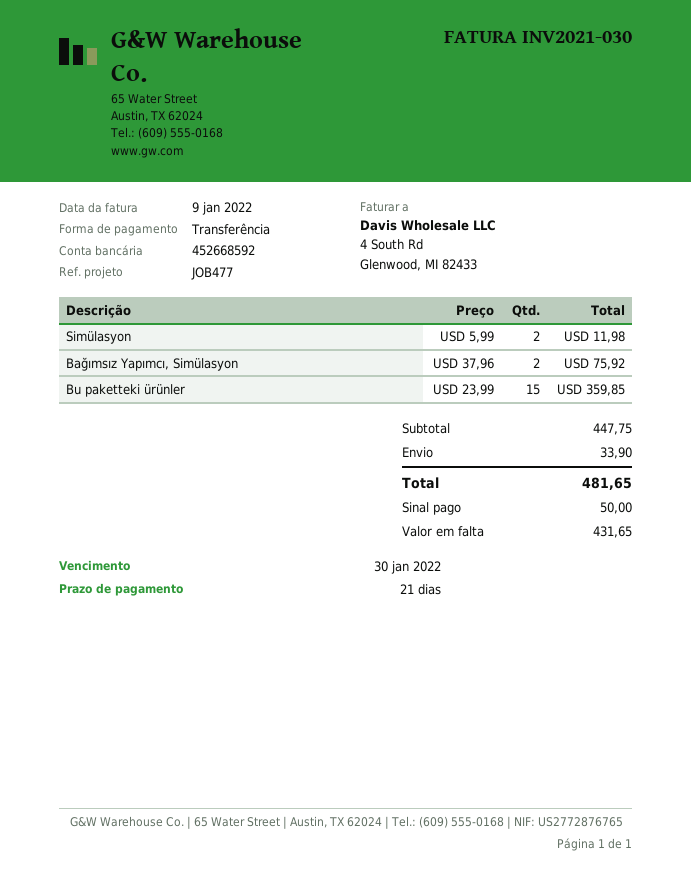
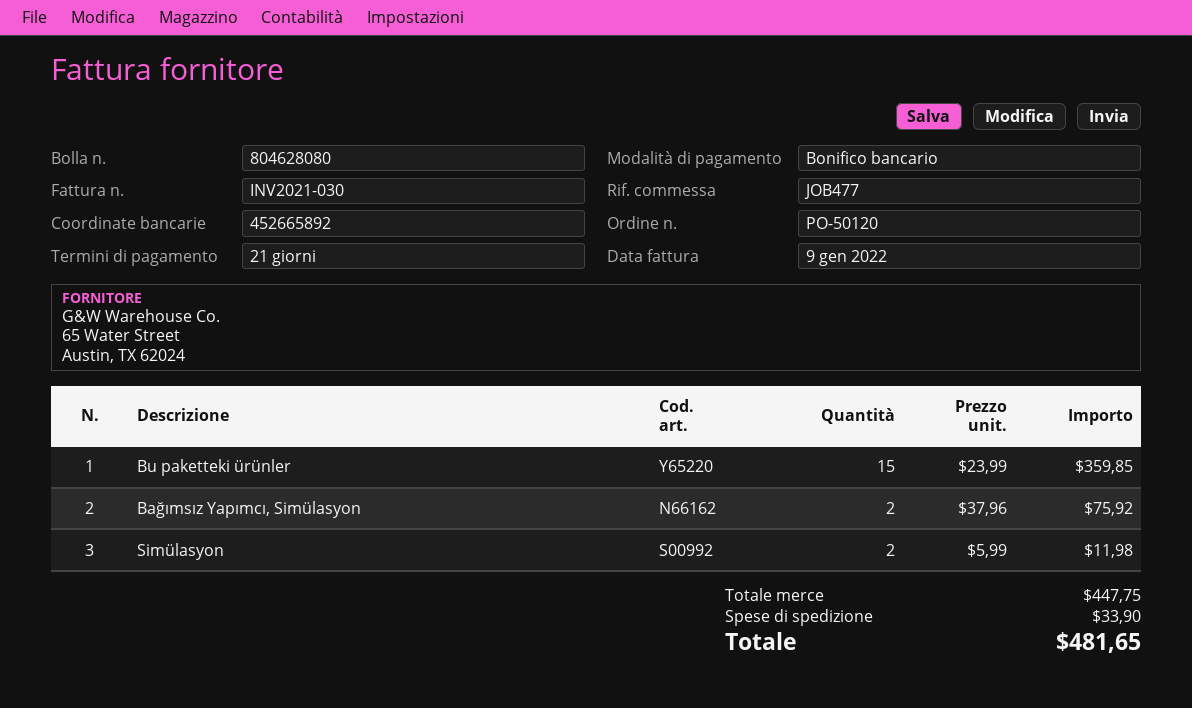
bank account: 452668592 -> 452665892

